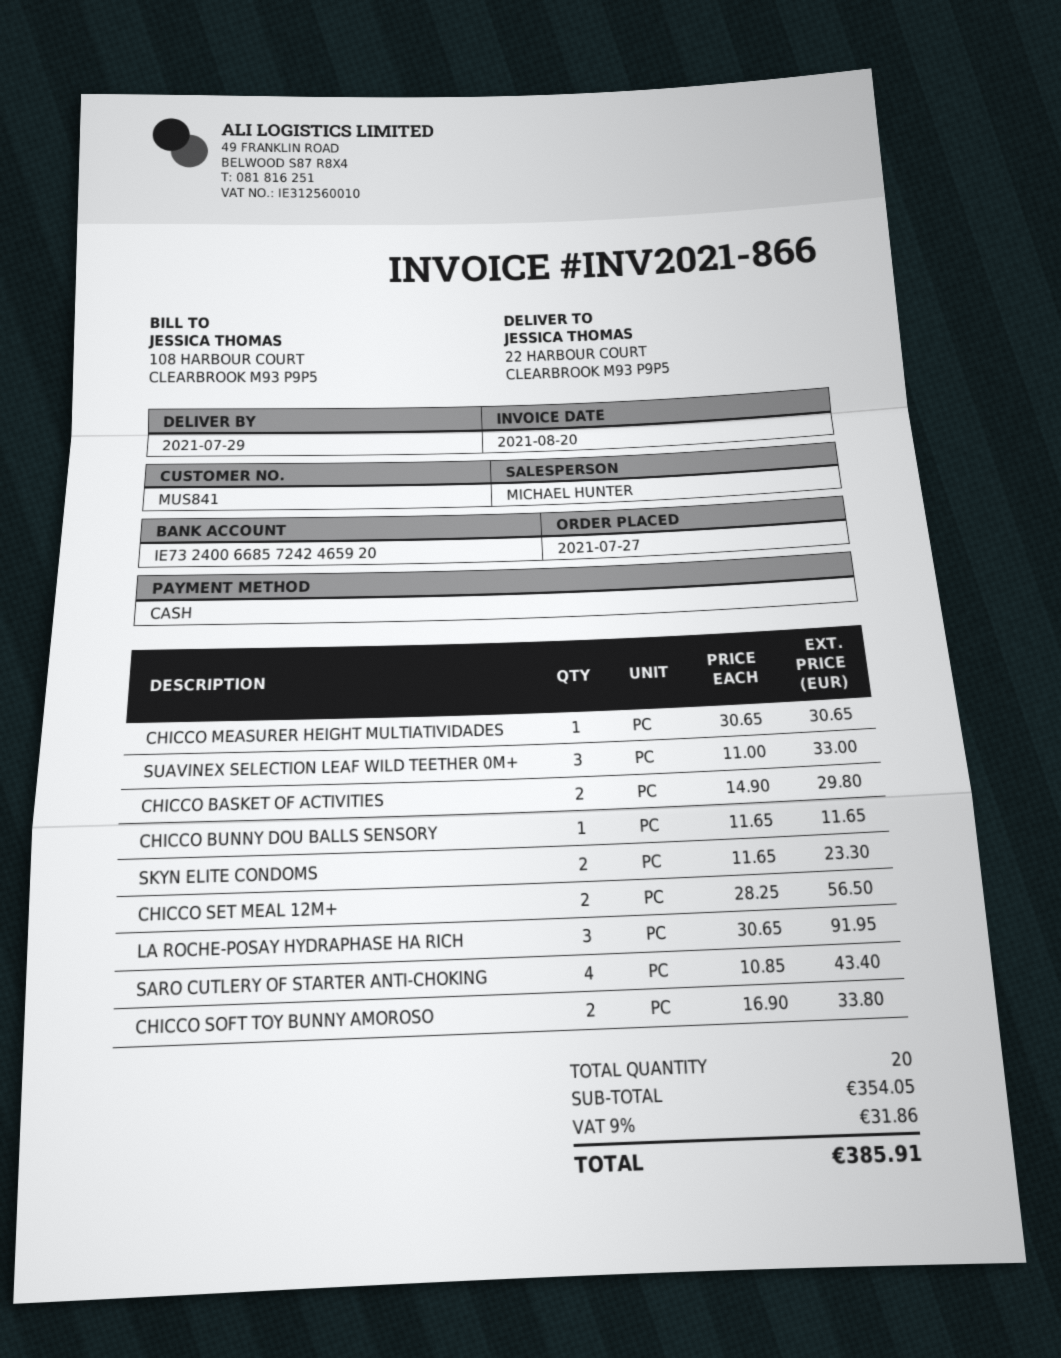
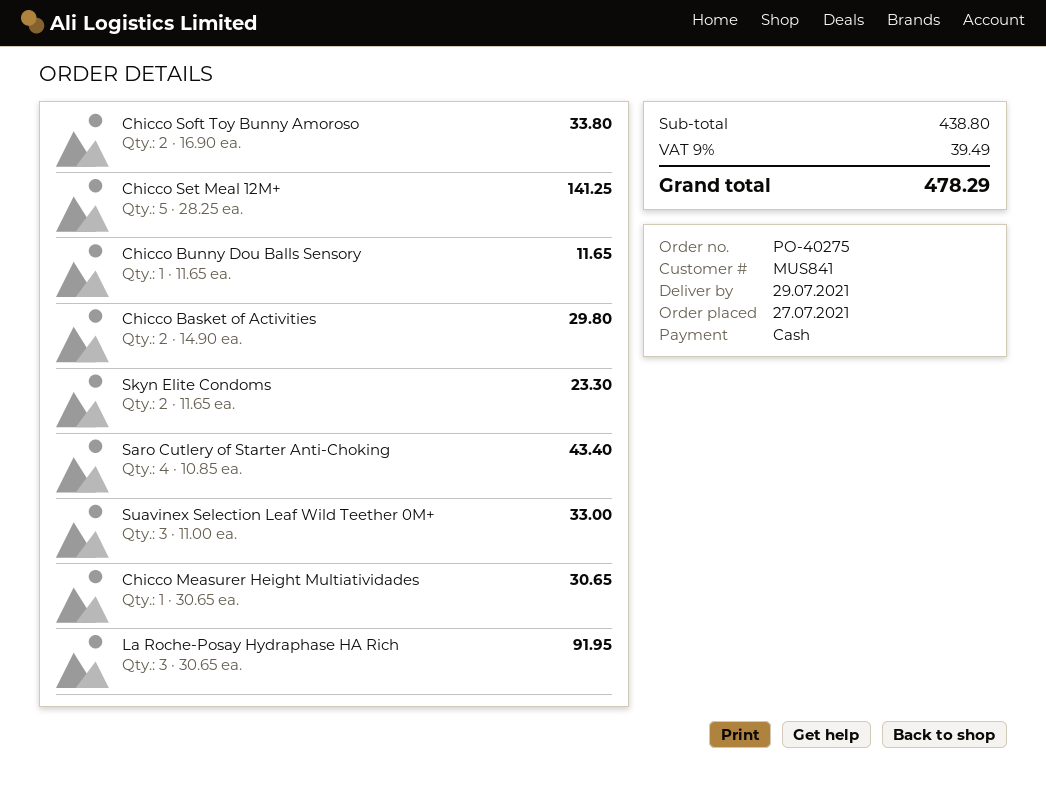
CHICCO SET MEAL 12M+: 2 x 28.25 = 56.50 -> 5 x 28.25 = 141.25
subtotal: 354.05 -> 438.80
tax: 9% = 31.86 -> 9% = 39.49
total: 385.91 -> 478.29

